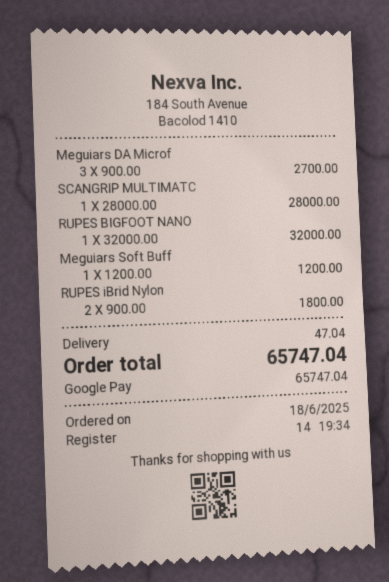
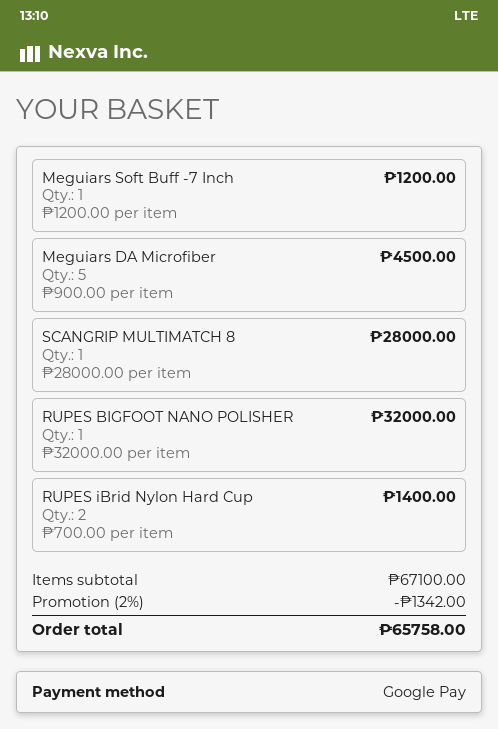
Meguiars DA Microf: 3 x 900.00 = 2700.00 -> 5 x 900.00 = 4500.00
RUPES iBrid Nylon: 2 x 900.00 = 1800.00 -> 2 x 700.00 = 1400.00
discount: none -> 2% = 1342.00
shipping: 47.04 -> none
total: 65747.04 -> 65758.00

